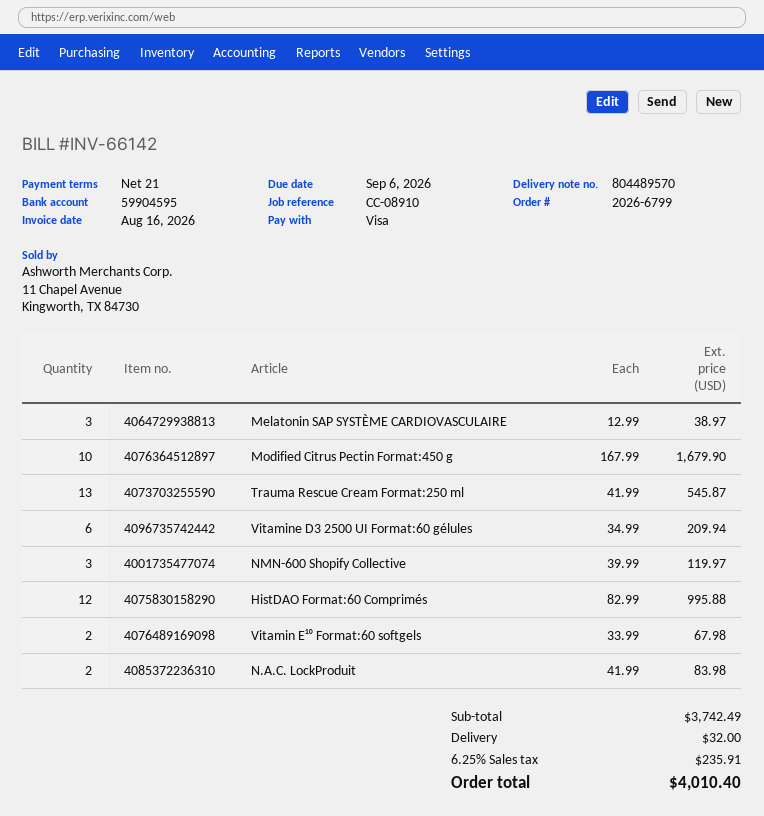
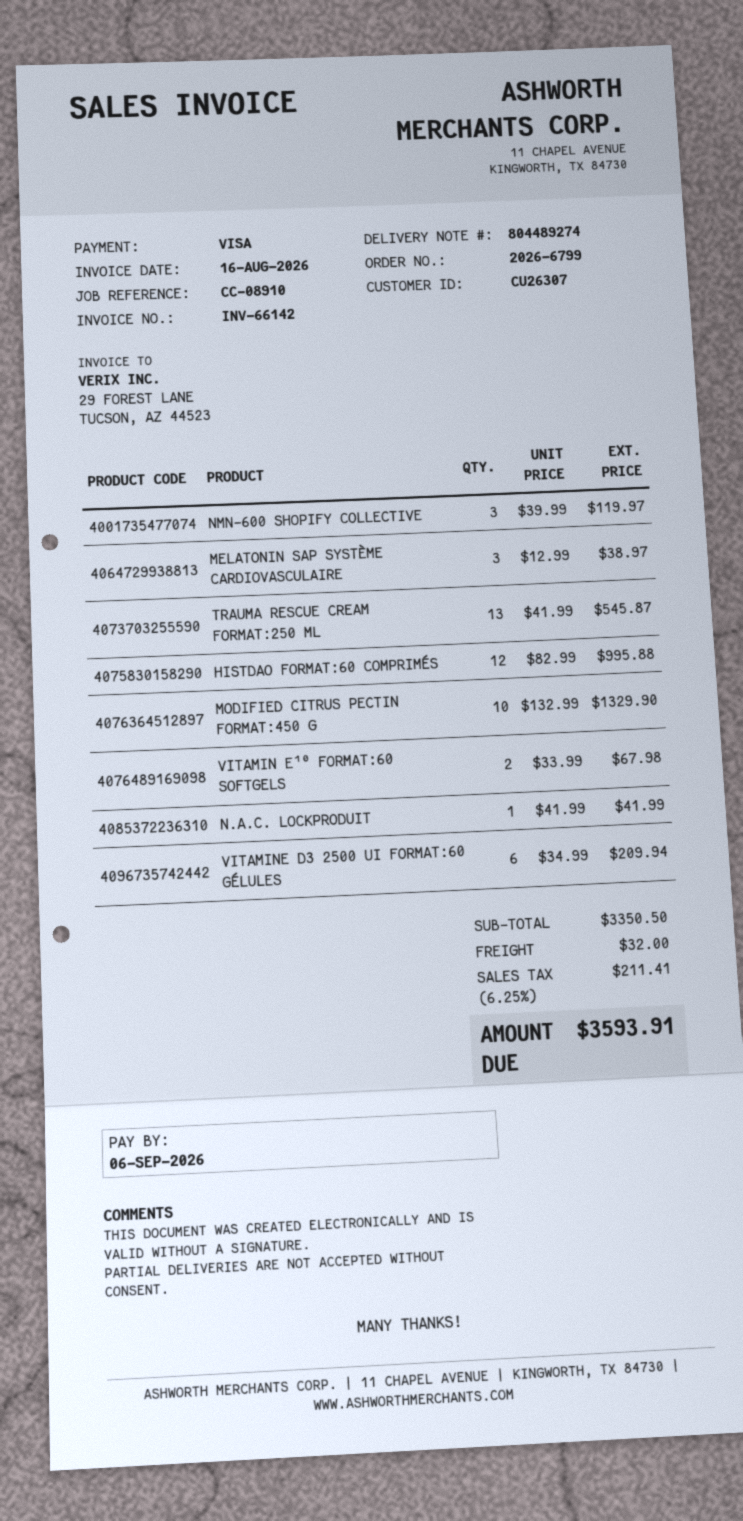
delivery note number: 804489570 -> 804489274
Modified Citrus Pectin Format:450 g: 10 x 167.99 = 1679.90 -> 10 x 132.99 = 1329.90
N.A.C. LockProduit: 2 x 41.99 = 83.98 -> 1 x 41.99 = 41.99
subtotal: 3742.49 -> 3350.50
tax: 6.25% = 235.91 -> 6.25% = 211.41
total: 4010.40 -> 3593.91

